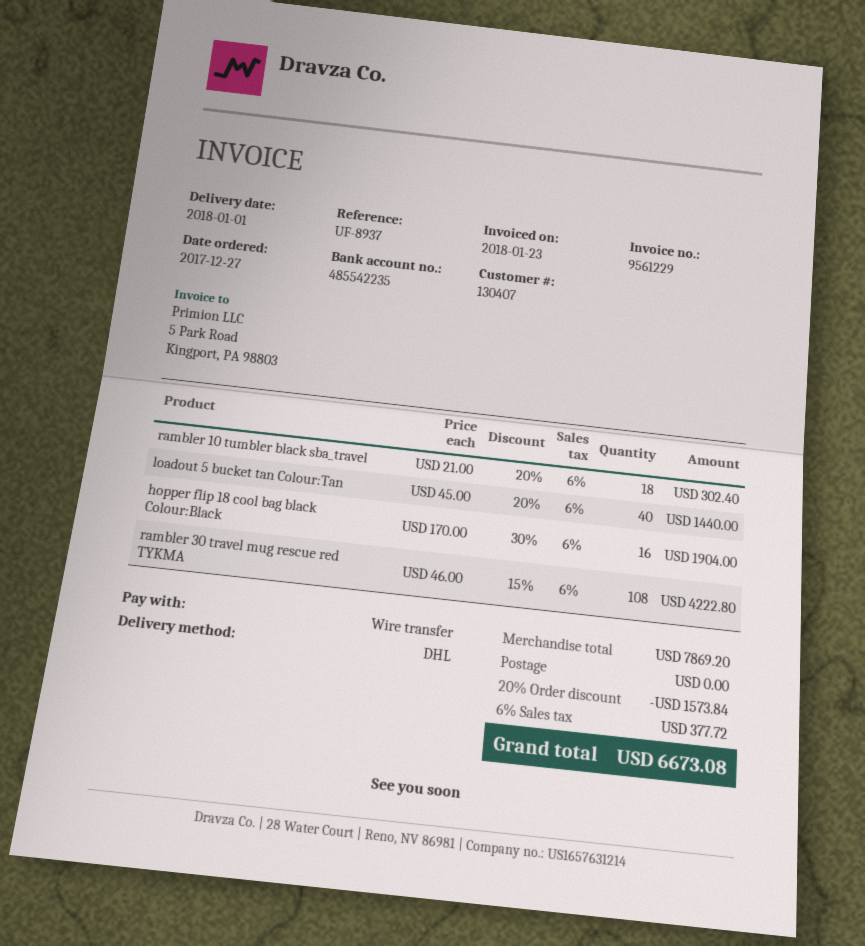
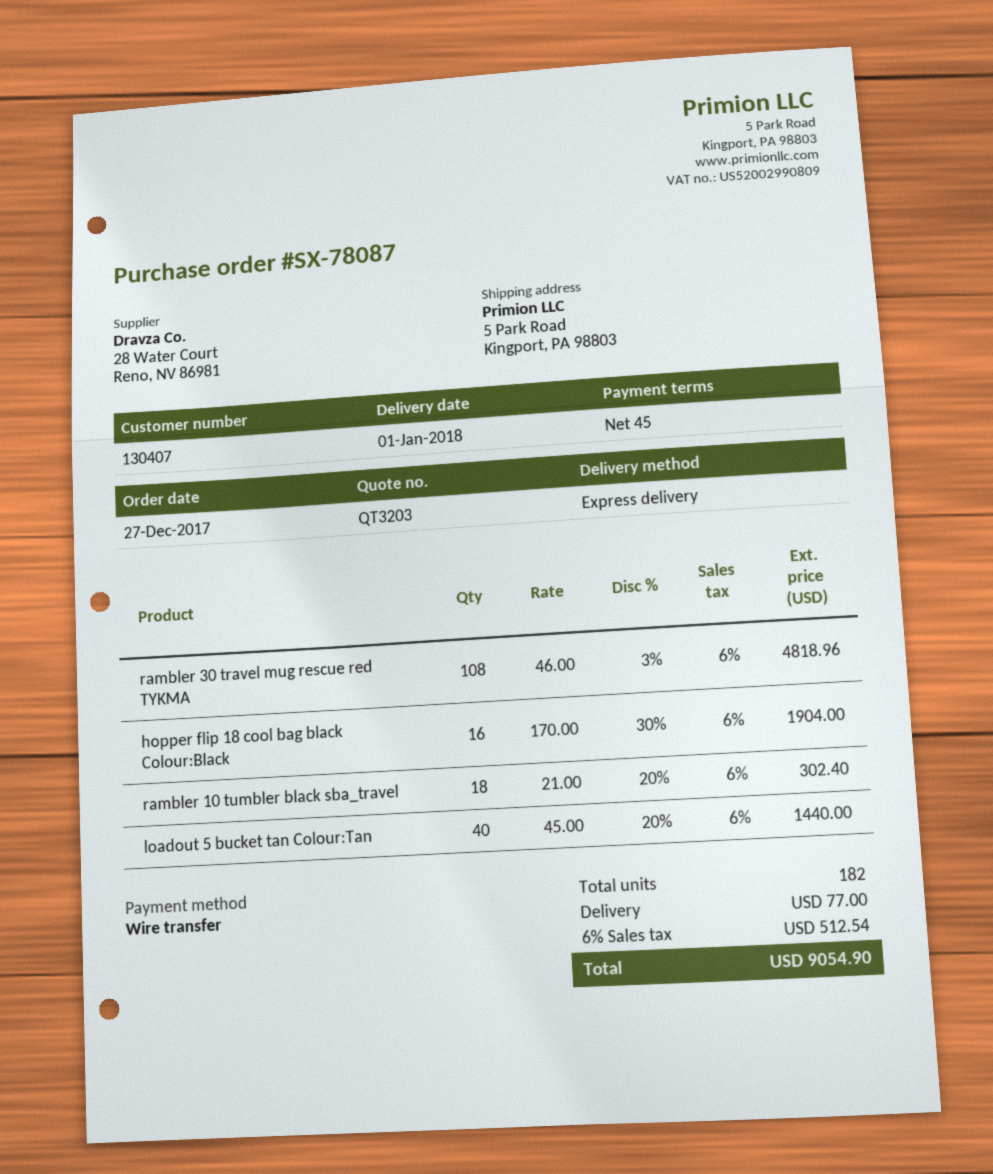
shipping method: DHL -> express
rambler 30 travel mug rescue red TYKMA: 108 x 46.00 - 15% = 4222.80 -> 108 x 46.00 - 3% = 4818.96
discount: 20% = 1573.84 -> none
shipping: 0.00 -> 77.00
tax: 6% = 377.72 -> 6% = 512.54
total: 6673.08 -> 9054.90

